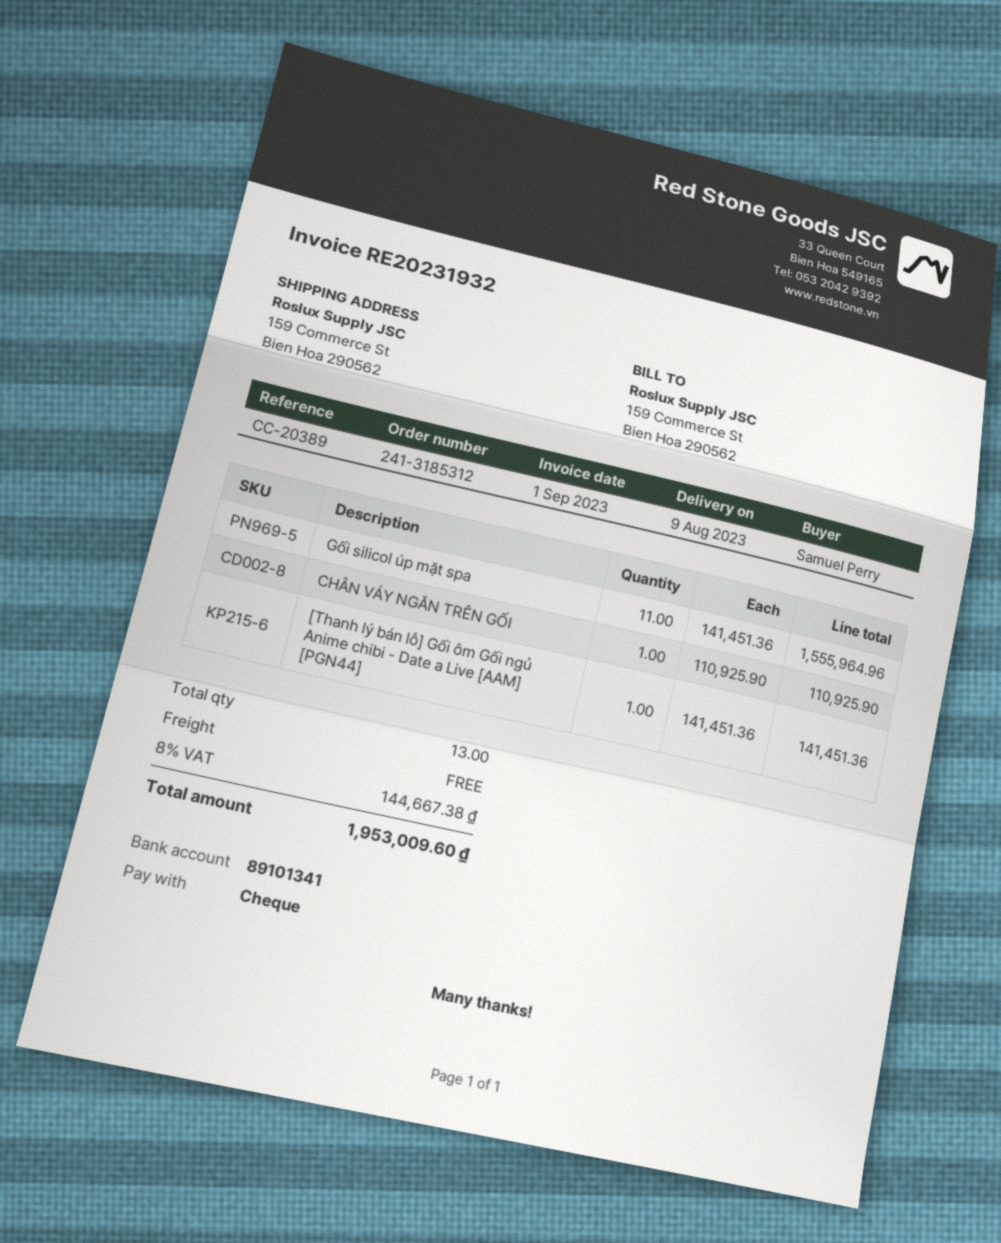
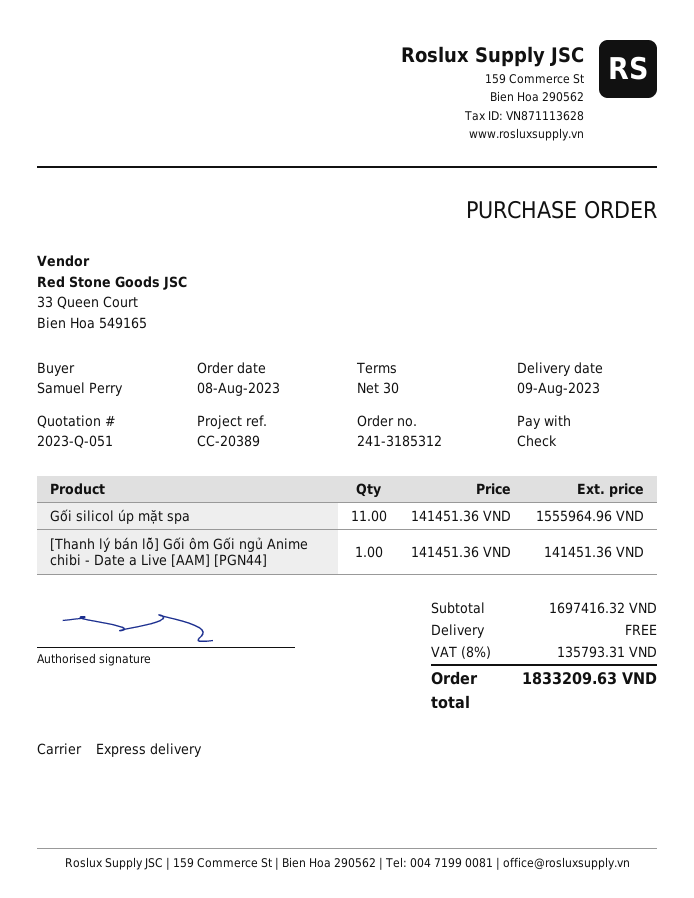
CHÂN VÁY NGĂN TRÊN GỐI: 1 x 110925.90 = 110925.90 -> none
tax: 8% = 144667.38 -> 8% = 135793.31
total: 1953009.60 -> 1833209.63

